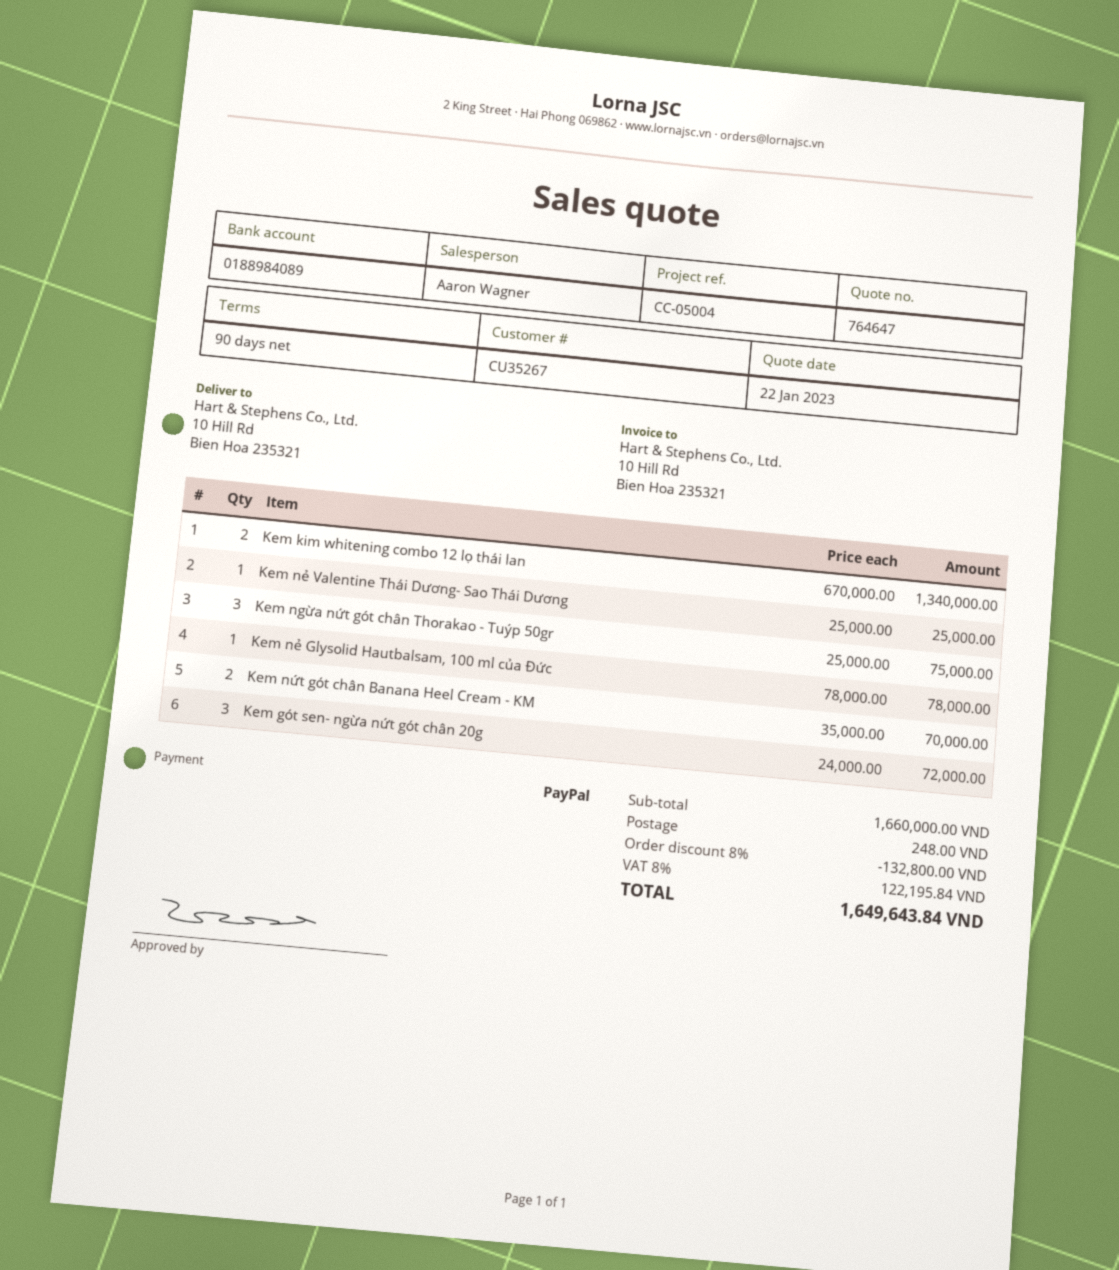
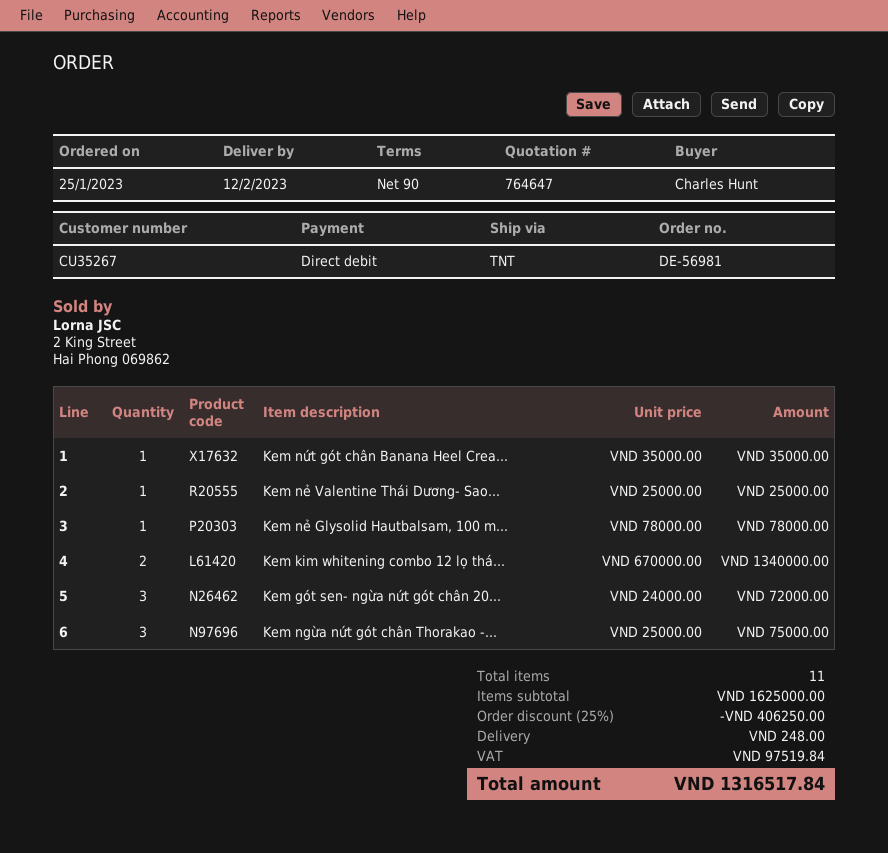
payment method: PayPal -> direct debit
Kem nứt gót chân Banana Heel Cream - KM: 2 x 35000.00 = 70000.00 -> 1 x 35000.00 = 35000.00
subtotal: 1660000.00 -> 1625000.00
discount: 8% = 132800.00 -> 25% = 406250.00
tax: 122195.84 -> 97519.84
total: 1649643.84 -> 1316517.84

